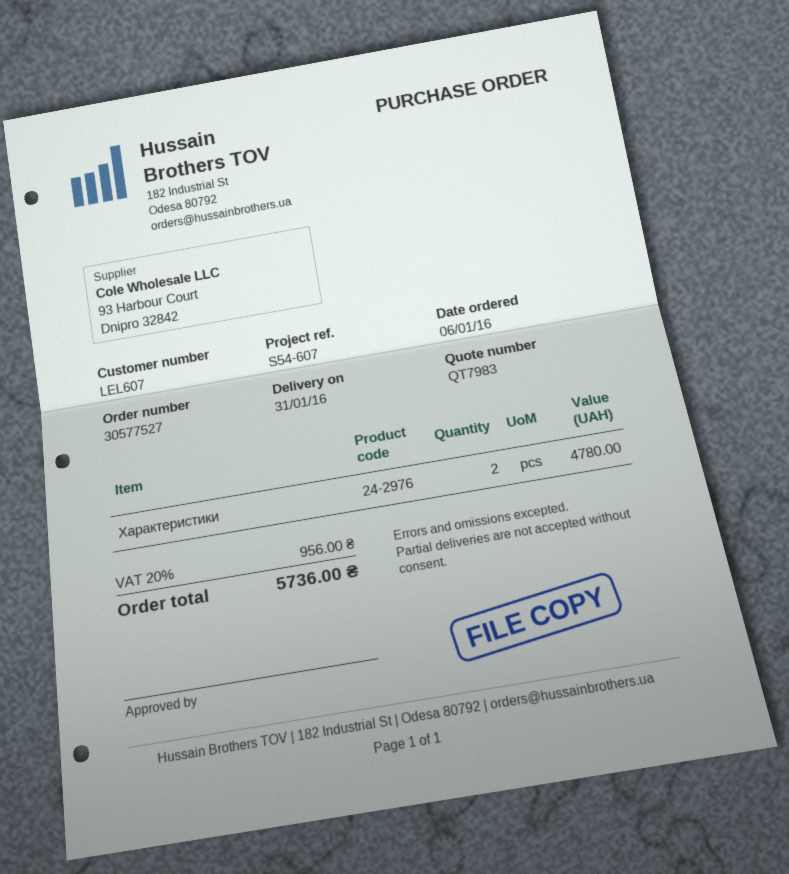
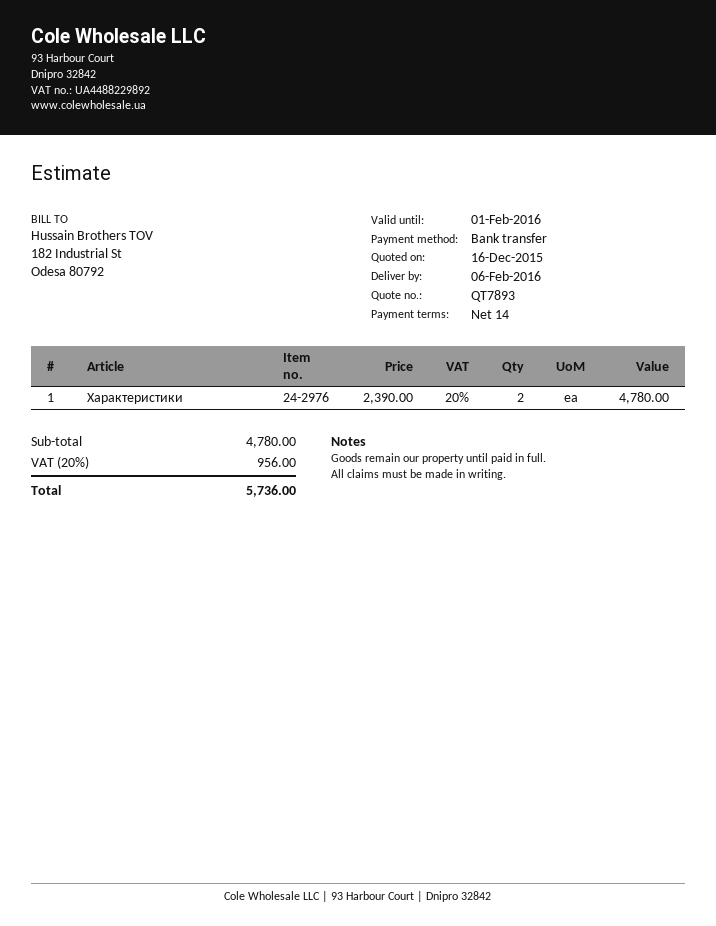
quote number: QT7983 -> QT7893
delivery date: 2016-01-31 -> 2016-02-06

